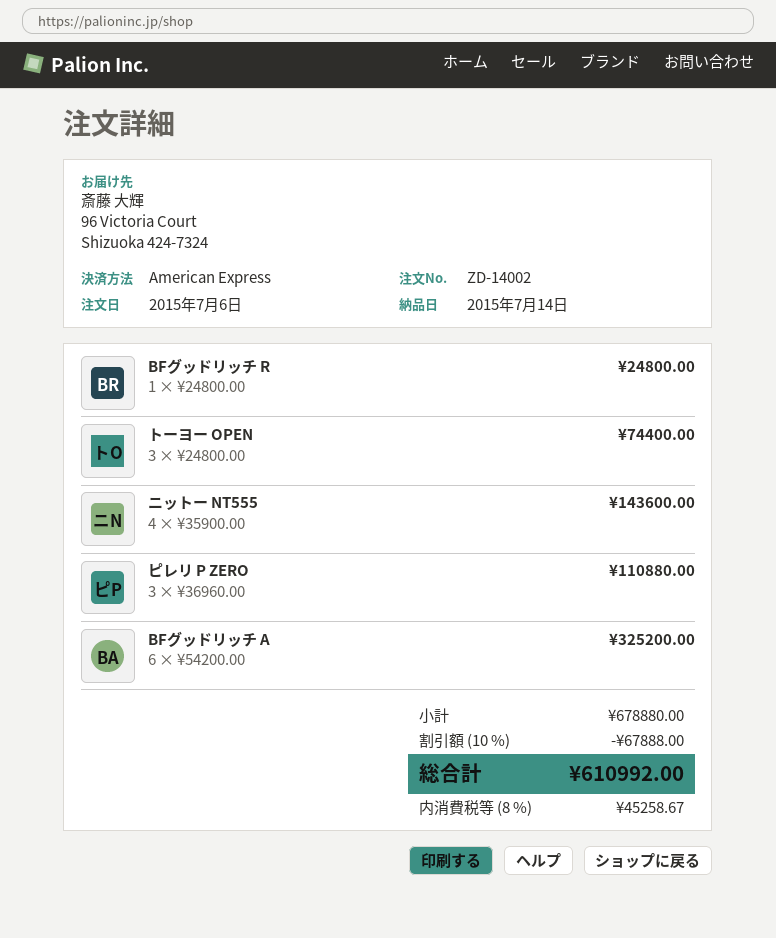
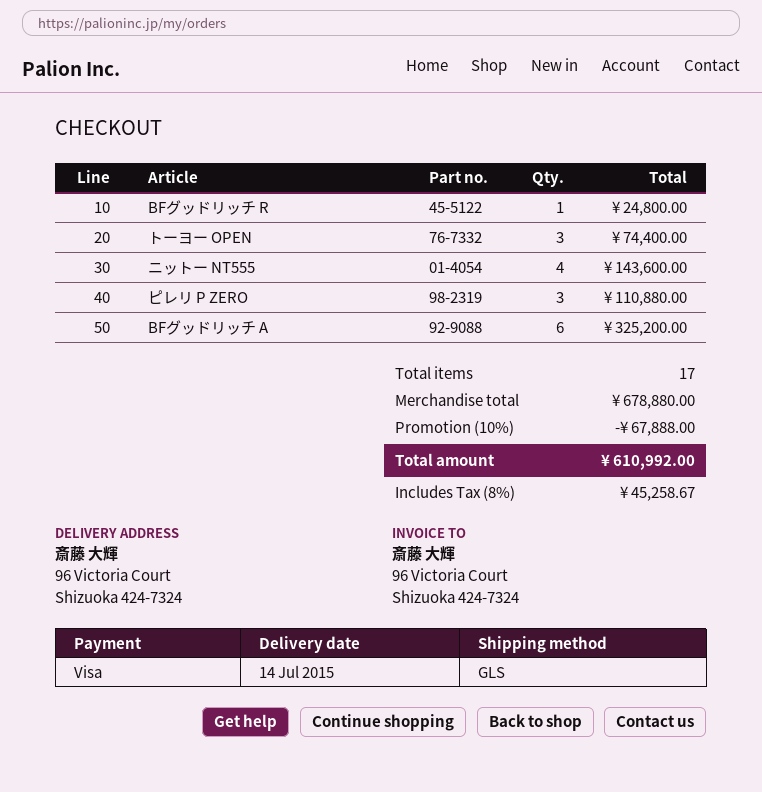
payment method: American Express -> Visa

